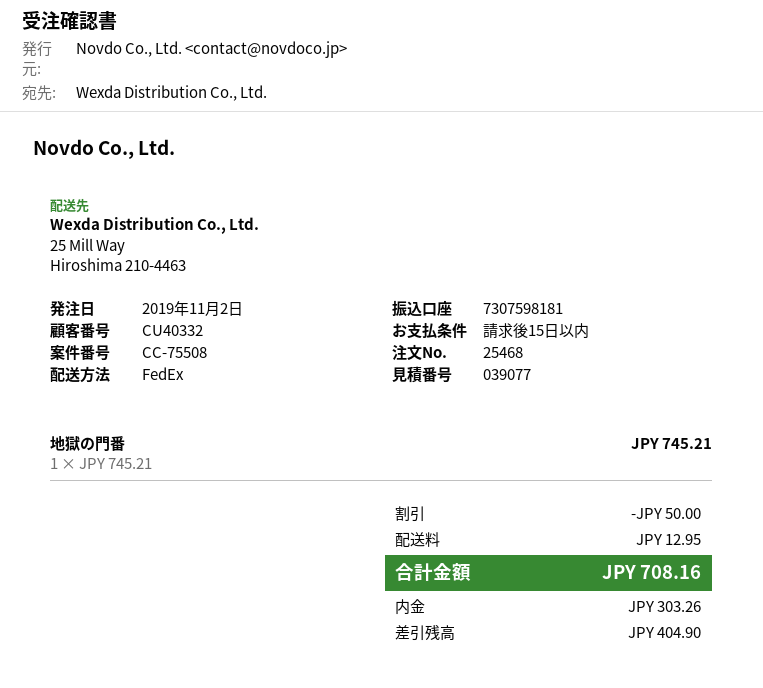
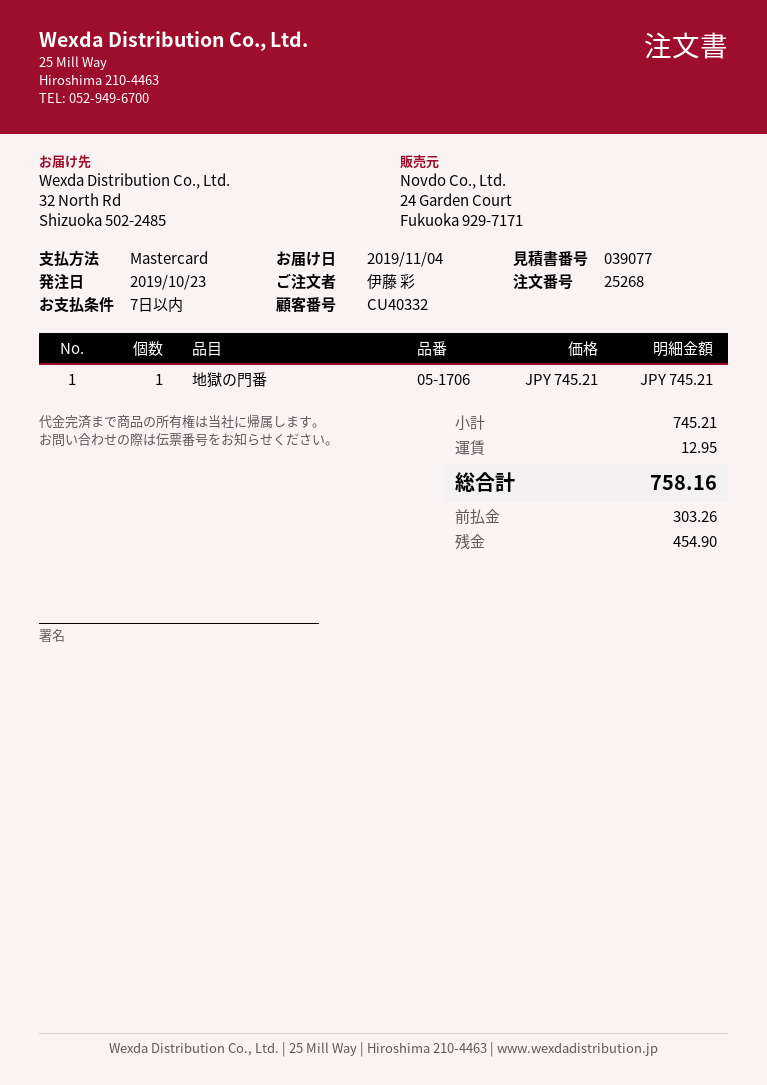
order number: 25468 -> 25268
order date: 2019-11-02 -> 2019-10-23
payment terms: 15 days -> 7 days
ship to: 25 Mill Way, Hiroshima 210-4463 -> 32 North Rd, Shizuoka 502-2485
discount: 50.00 -> none
total: 708.16 -> 758.16
balance: 404.90 -> 454.90

